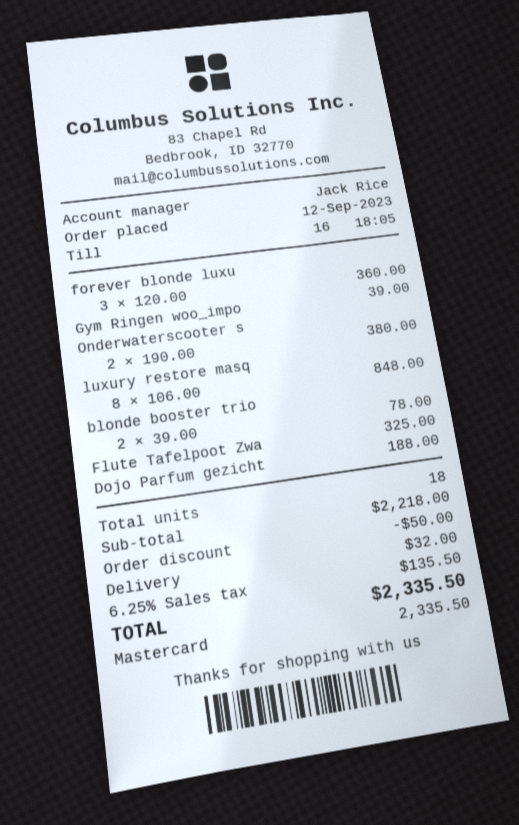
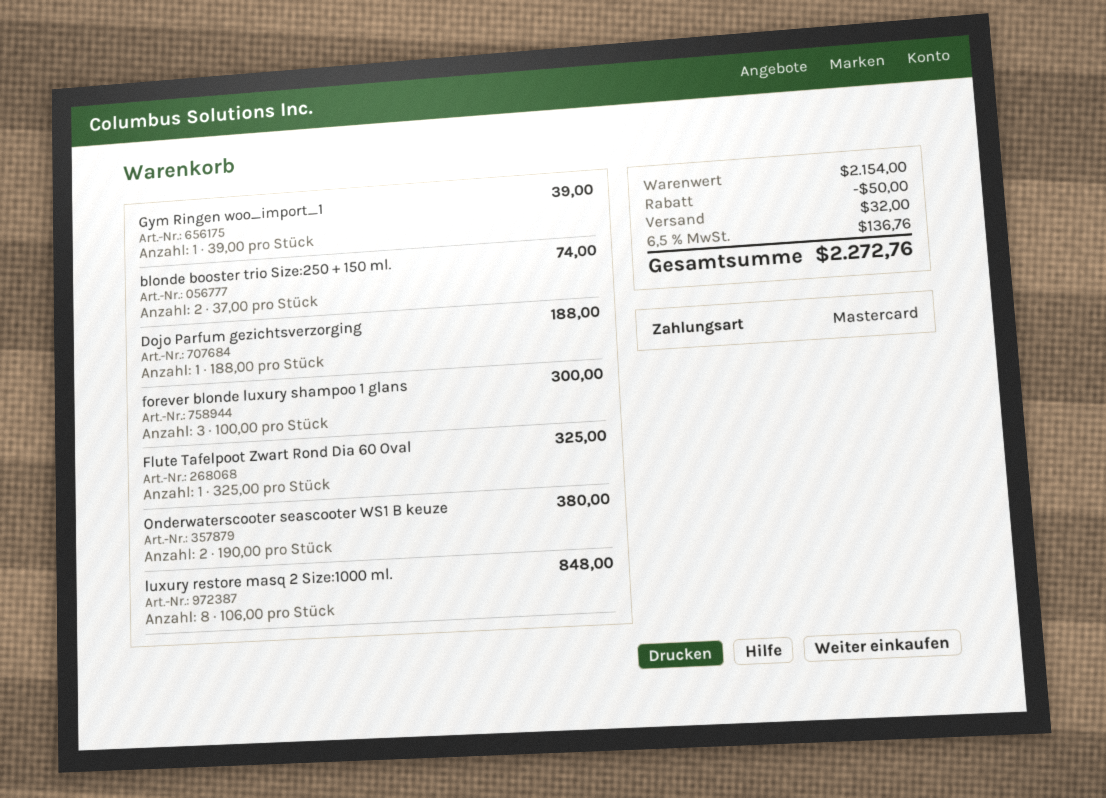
forever blonde luxu: 3 x 120.00 = 360.00 -> 3 x 100.00 = 300.00
blonde booster trio: 2 x 39.00 = 78.00 -> 2 x 37.00 = 74.00
subtotal: 2218.00 -> 2154.00
tax: 6.25% = 135.50 -> 6.5% = 136.76
total: 2335.50 -> 2272.76

